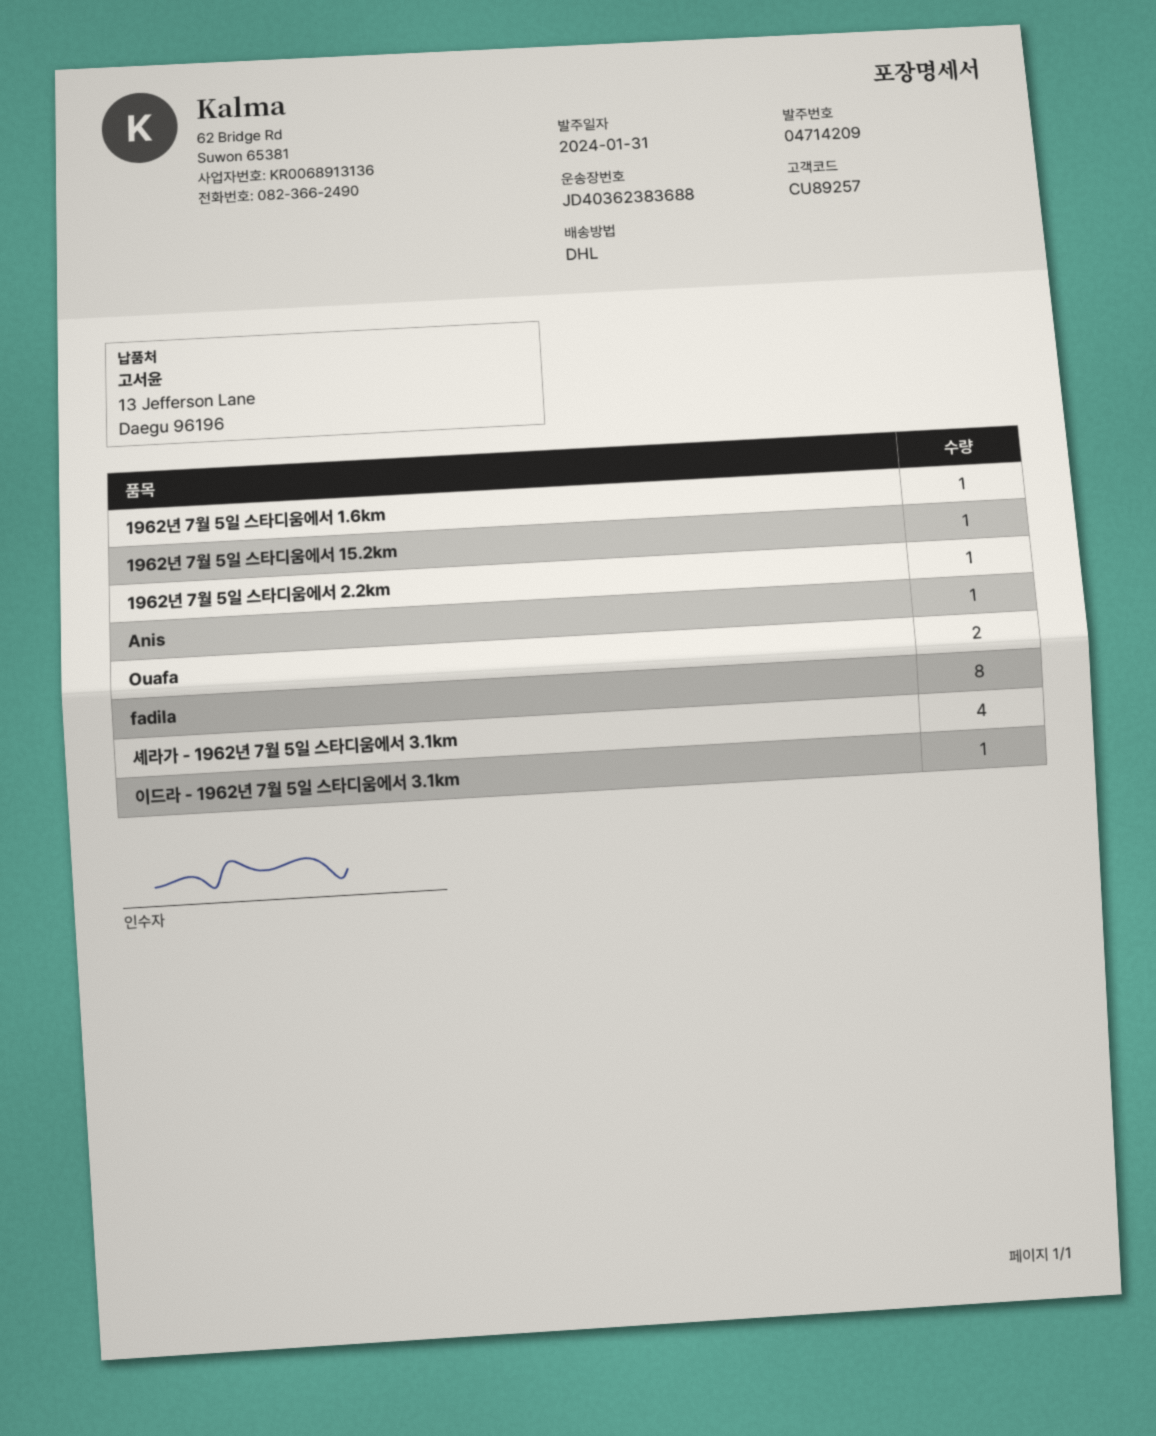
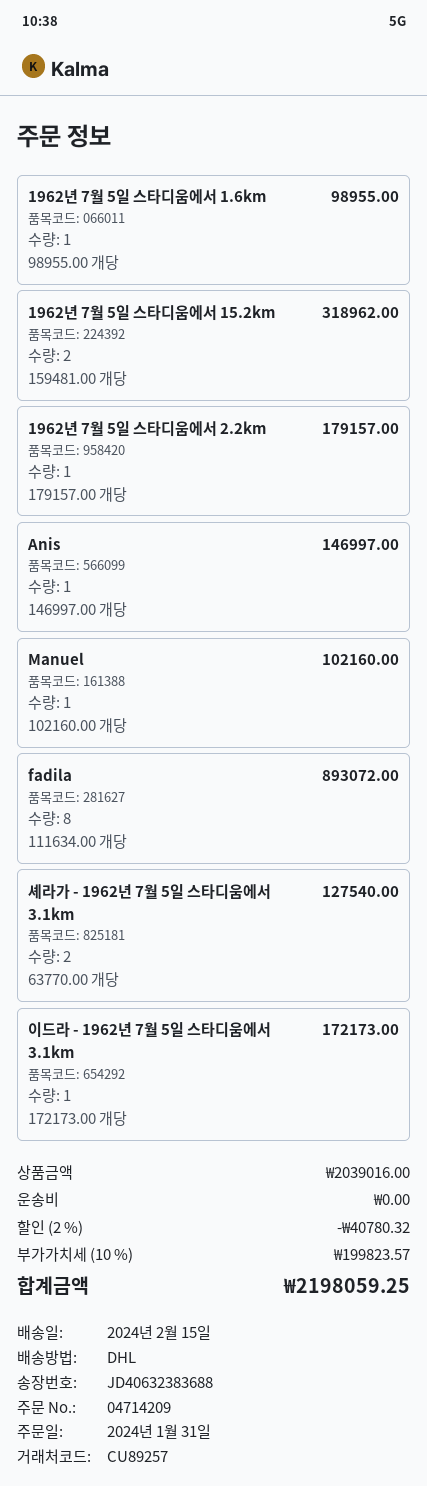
tracking number: JD40362383688 -> JD40632383688
1962년 7월 5일 스타디움에서 15.2km: 1 -> 2
Ouafa: 2 -> none
셰라가 - 1962년 7월 5일 스타디움에서 3.1km: 4 -> 2
Manuel: none -> 1

